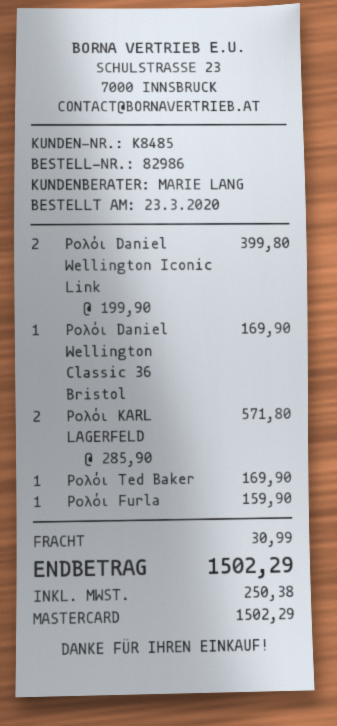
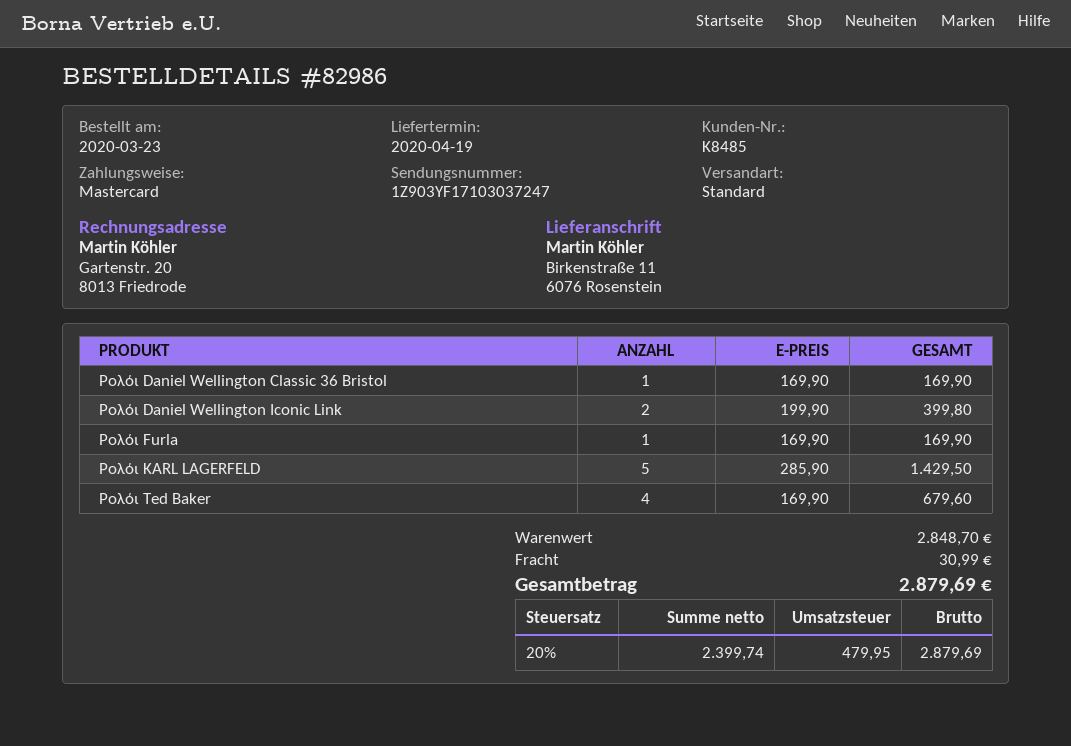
Ρολόι KARL LAGERFELD: 2 x 285.90 = 571.80 -> 5 x 285.90 = 1429.50
Ρολόι Ted Baker: 1 x 169.90 = 169.90 -> 4 x 169.90 = 679.60
Ρολόι Furla: 1 x 159.90 = 159.90 -> 1 x 169.90 = 169.90
tax: 250.38 -> 479.95
total: 1502.29 -> 2879.69

